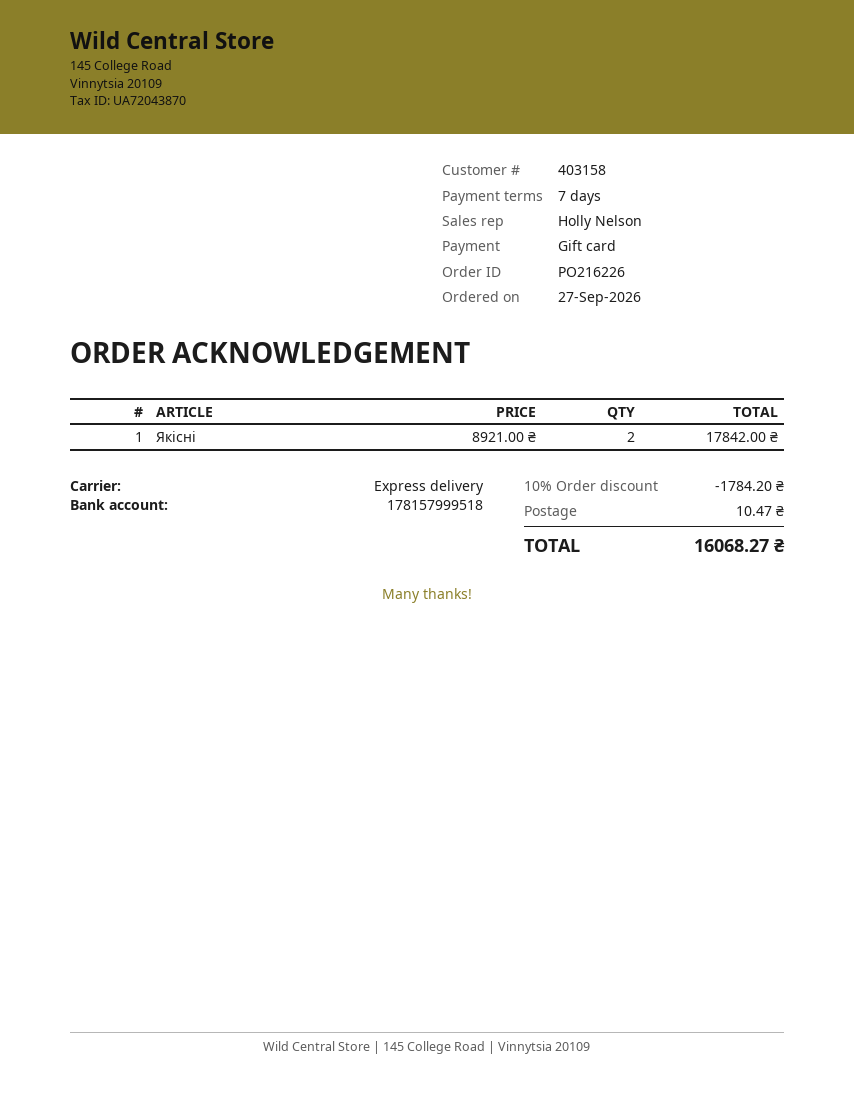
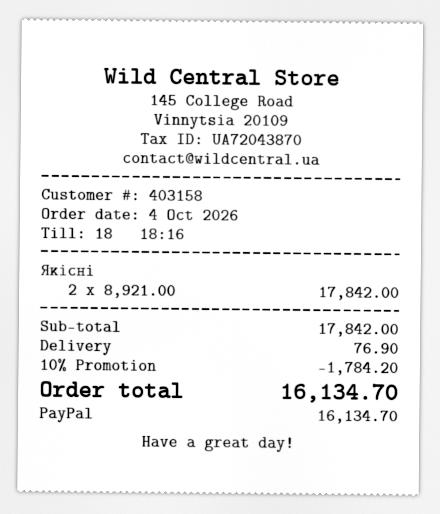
order date: 2026-09-27 -> 2026-10-04
payment method: gift card -> PayPal
shipping: 10.47 -> 76.90
total: 16068.27 -> 16134.70

